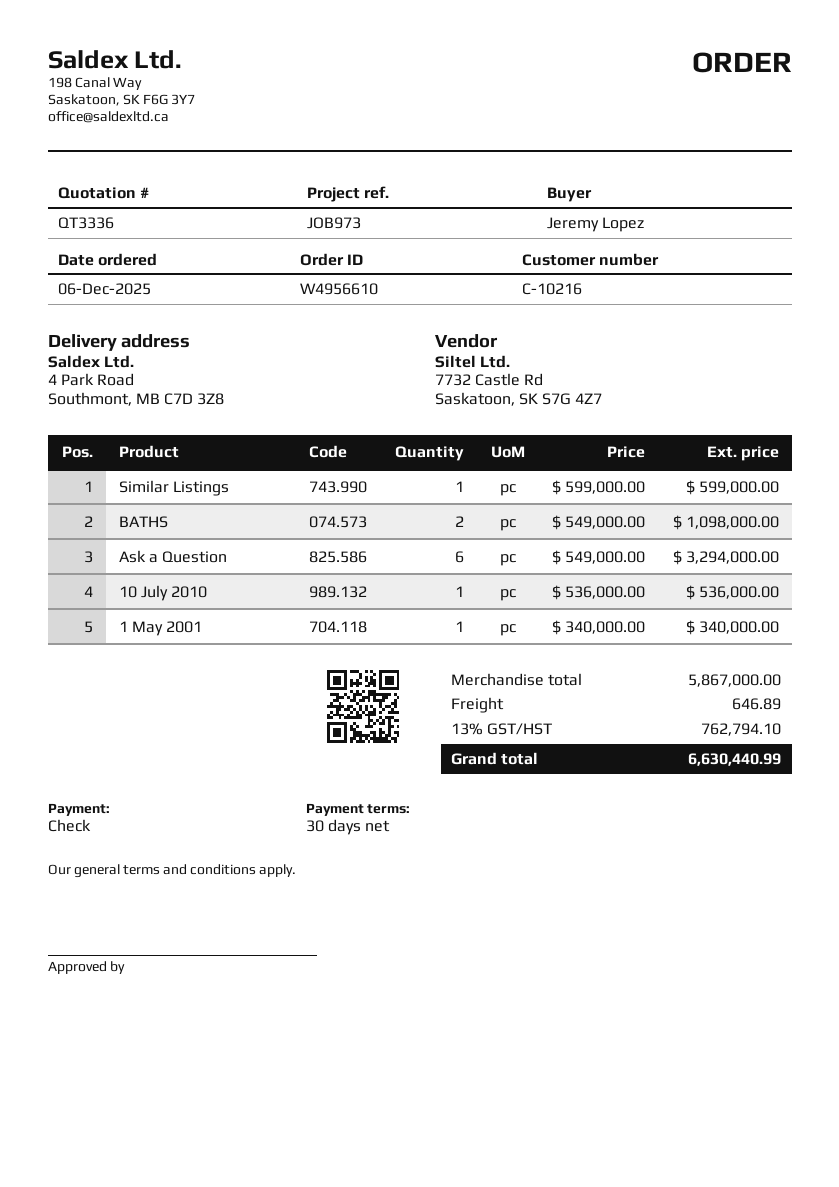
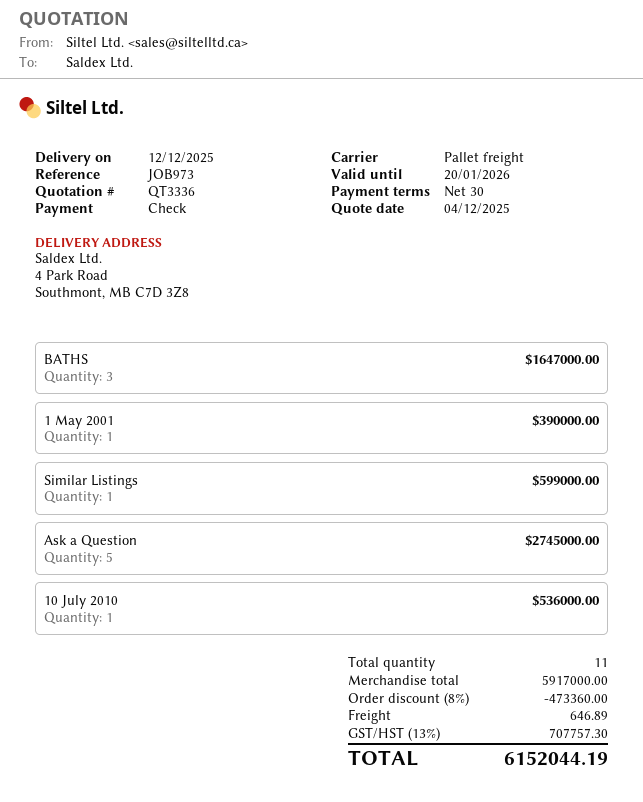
BATHS: 2 for 1098000.00 -> 3 for 1647000.00
Ask a Question: 6 for 3294000.00 -> 5 for 2745000.00
1 May 2001: 1 for 340000.00 -> 1 for 390000.00
subtotal: 5867000.00 -> 5917000.00
discount: none -> 8% = 473360.00
tax: 13% = 762794.10 -> 13% = 707757.30
total: 6630440.99 -> 6152044.19

